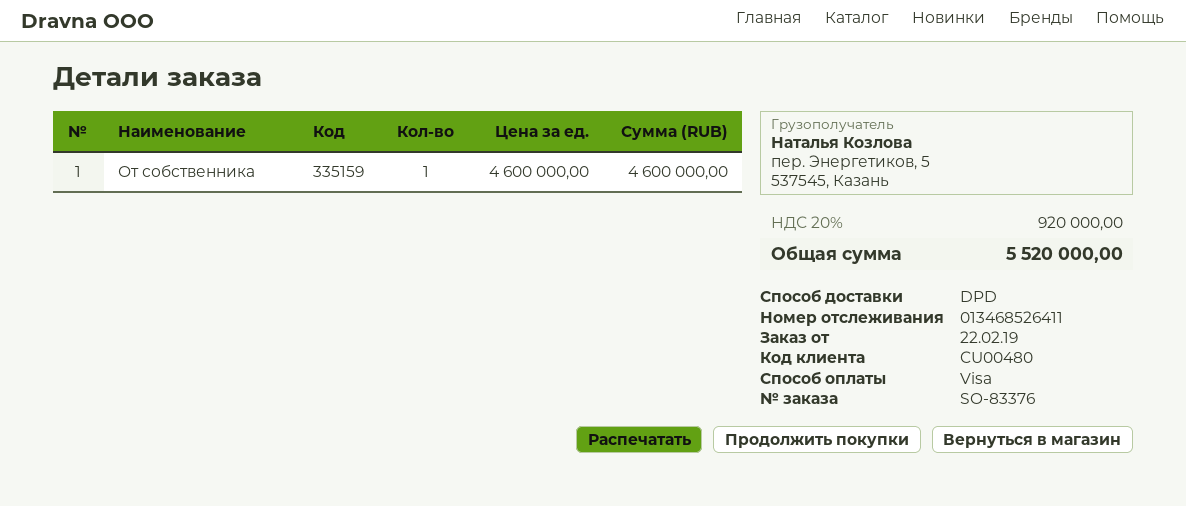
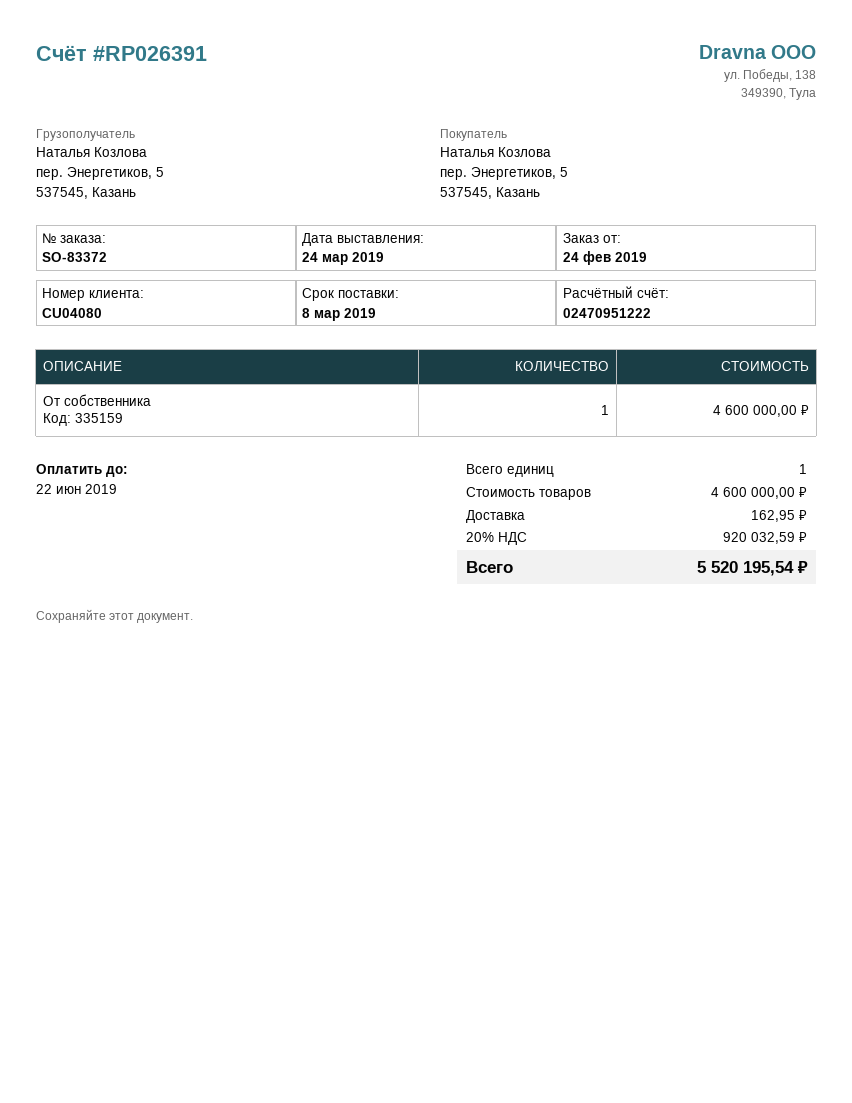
order number: SO-83376 -> SO-83372
order date: 2019-02-22 -> 2019-02-24
customer number: CU00480 -> CU04080
shipping: none -> 162.95
tax: 20% = 920000.00 -> 20% = 920032.59
total: 5520000.00 -> 5520195.54

